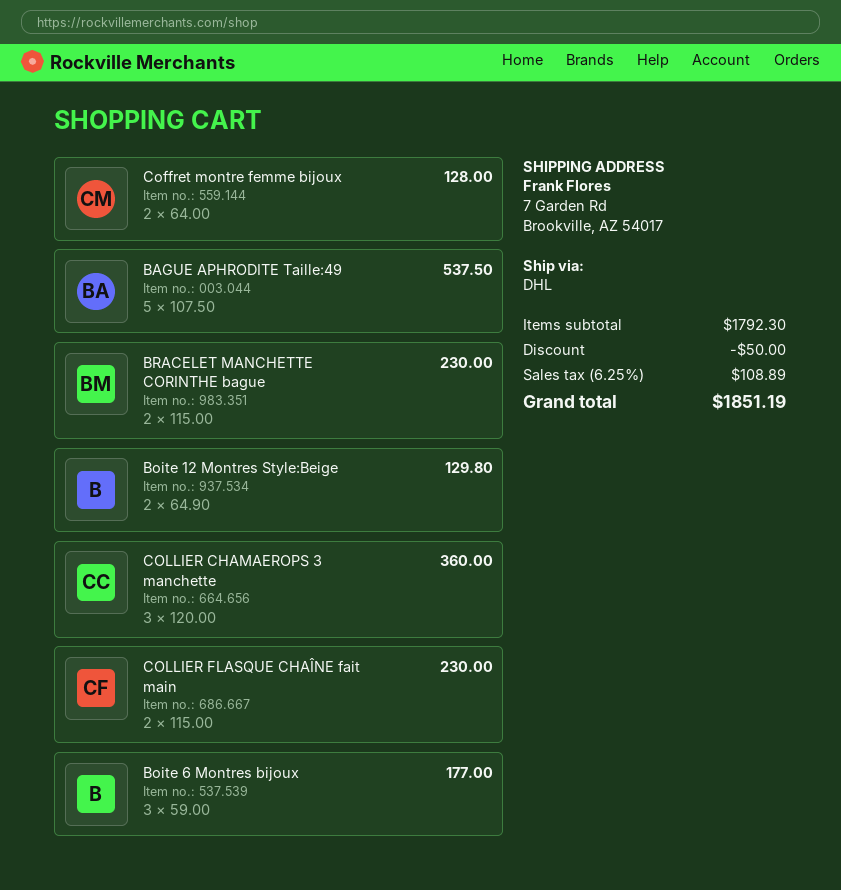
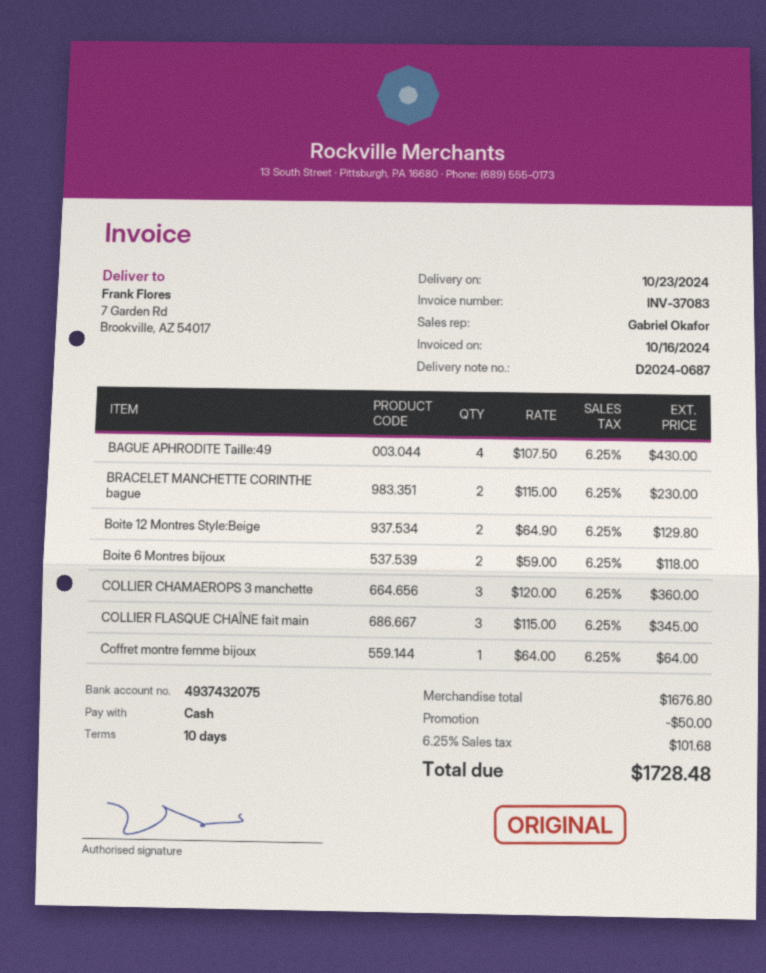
Coffret montre femme bijoux: 2 x 64.00 = 128.00 -> 1 x 64.00 = 64.00
BAGUE APHRODITE Taille:49: 5 x 107.50 = 537.50 -> 4 x 107.50 = 430.00
COLLIER FLASQUE CHAÎNE fait main: 2 x 115.00 = 230.00 -> 3 x 115.00 = 345.00
Boite 6 Montres bijoux: 3 x 59.00 = 177.00 -> 2 x 59.00 = 118.00
subtotal: 1792.30 -> 1676.80
tax: 6.25% = 108.89 -> 6.25% = 101.68
total: 1851.19 -> 1728.48

